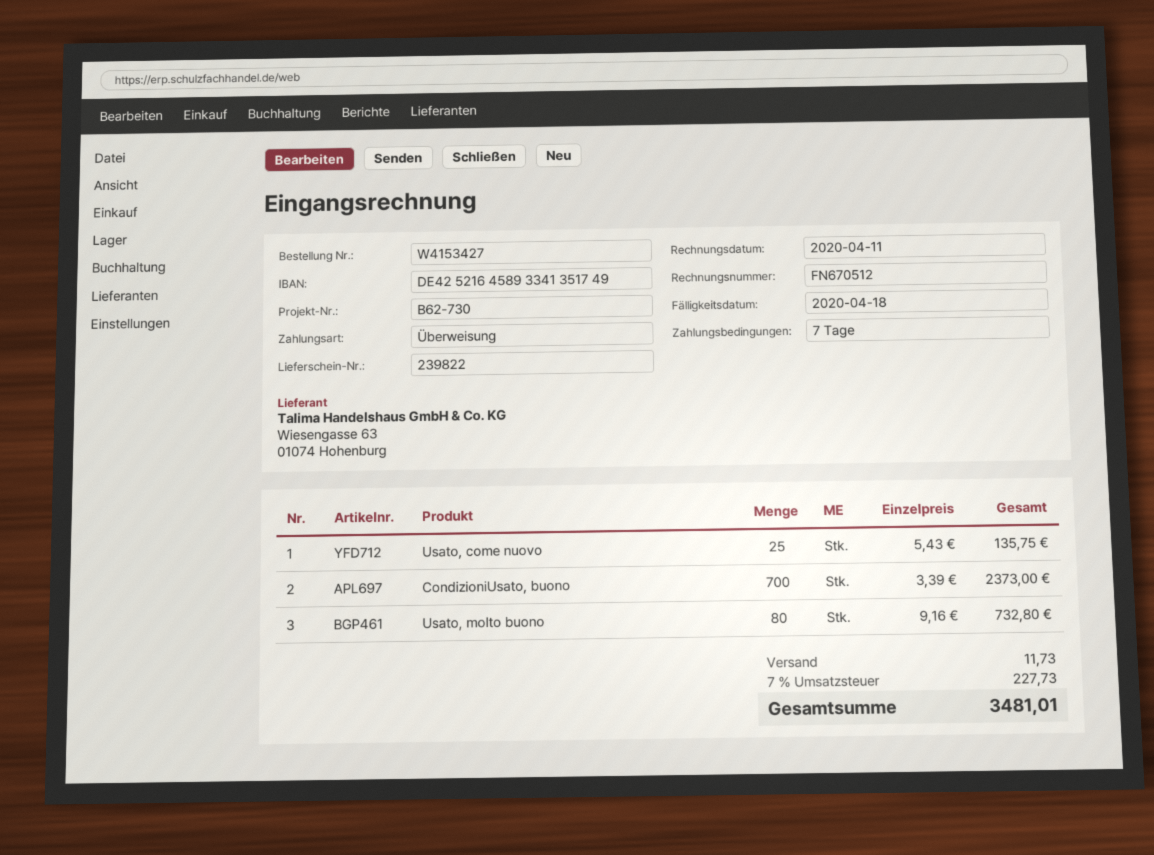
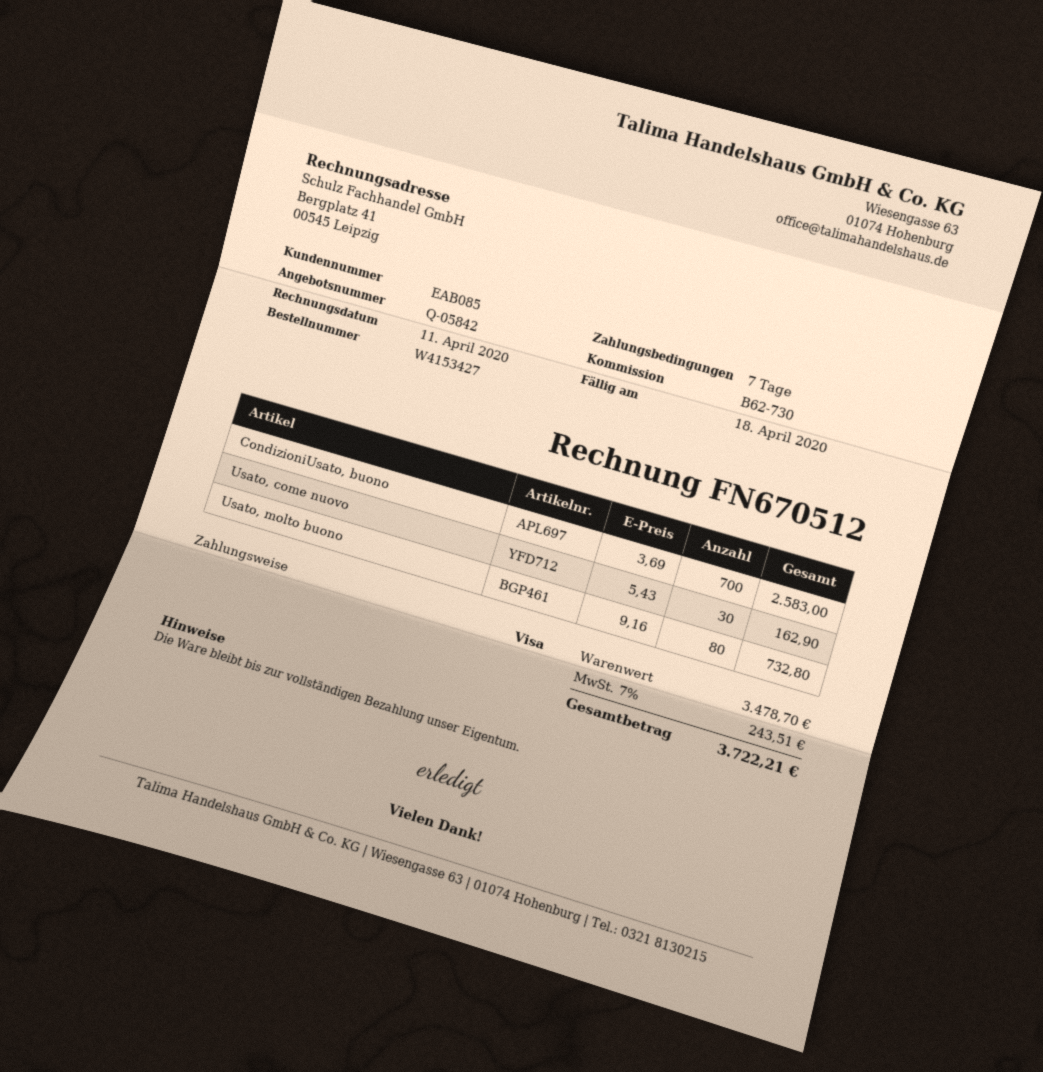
payment method: bank transfer -> Visa
Usato, come nuovo: 25 x 5.43 = 135.75 -> 30 x 5.43 = 162.90
CondizioniUsato, buono: 700 x 3.39 = 2373.00 -> 700 x 3.69 = 2583.00
shipping: 11.73 -> none
tax: 7% = 227.73 -> 7% = 243.51
total: 3481.01 -> 3722.21

